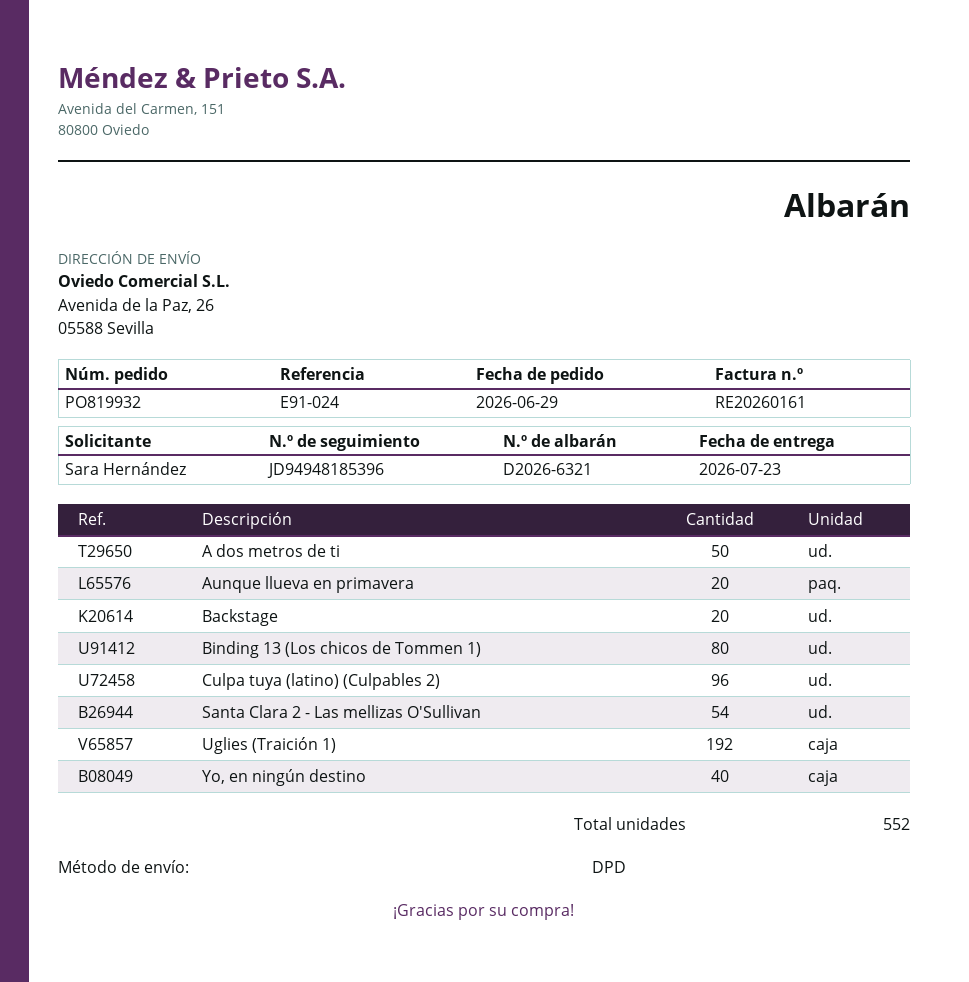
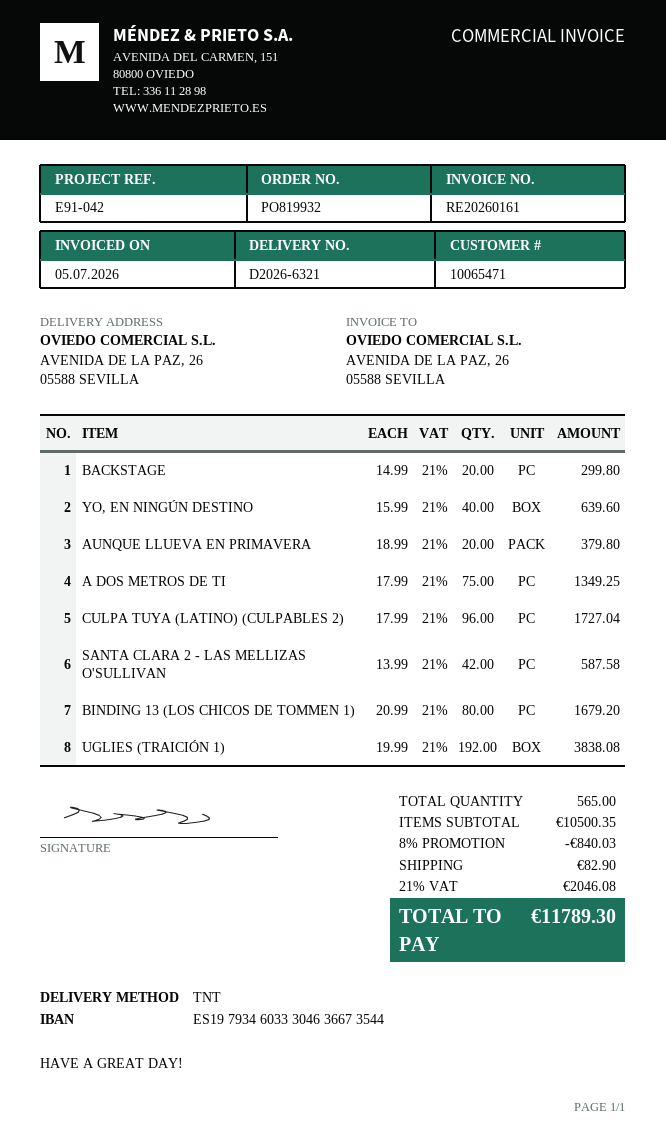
reference: E91-024 -> E91-042
shipping method: DPD -> TNT
A dos metros de ti: 50 -> 75
Santa Clara 2 - Las mellizas O'Sullivan: 54 -> 42
total quantity: 552 -> 565

